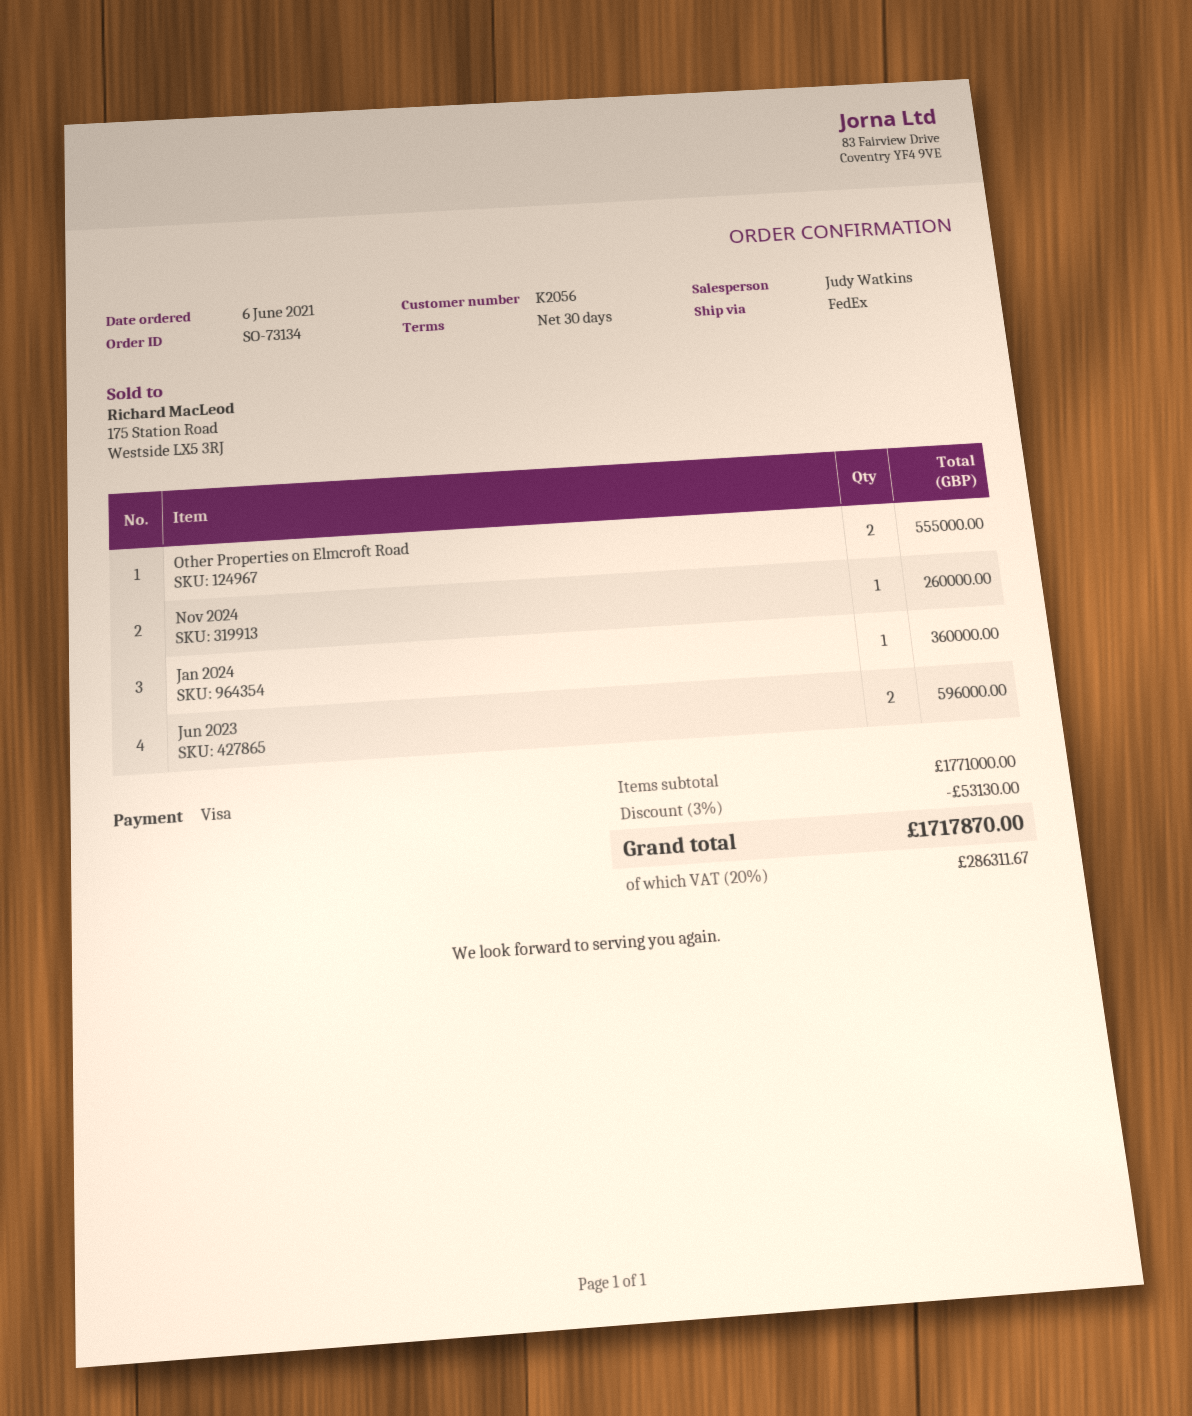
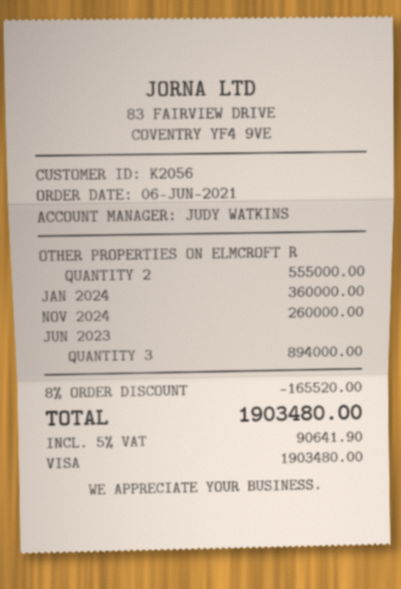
Jun 2023: 2 for 596000.00 -> 3 for 894000.00
discount: 3% = 53130.00 -> 8% = 165520.00
tax: 20% = 286311.67 -> 5% = 90641.90
total: 1717870.00 -> 1903480.00

